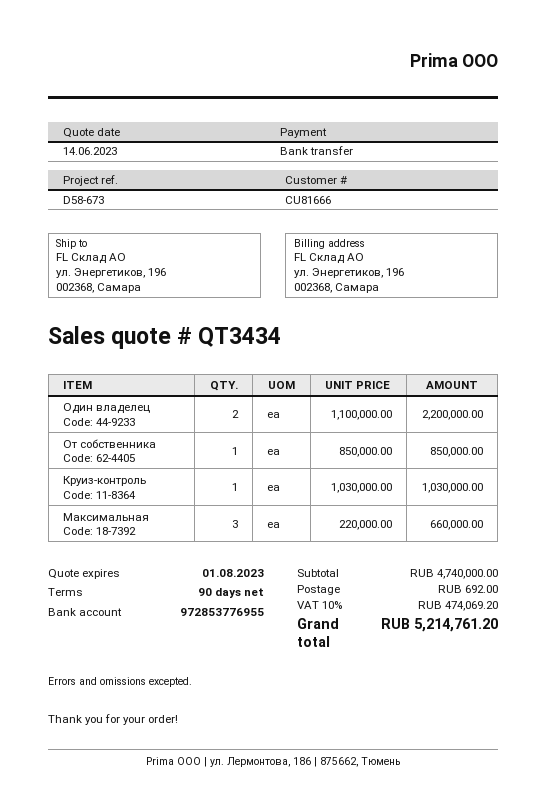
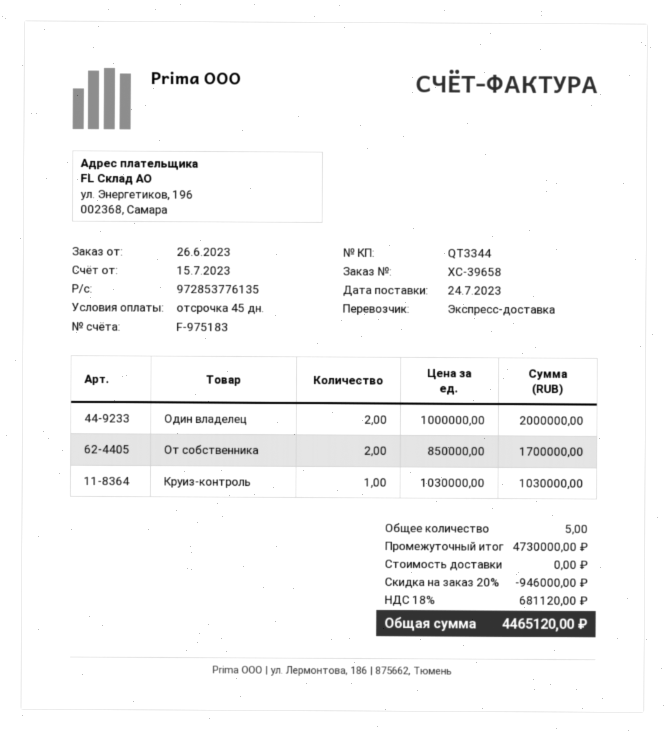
quote number: QT3434 -> QT3344
payment terms: 90 days -> 45 days
bank account: 972853776955 -> 972853776135
Один владелец: 2 x 1100000.00 = 2200000.00 -> 2 x 1000000.00 = 2000000.00
От собственника: 1 x 850000.00 = 850000.00 -> 2 x 850000.00 = 1700000.00
Максимальная: 3 x 220000.00 = 660000.00 -> none
subtotal: 4740000.00 -> 4730000.00
discount: none -> 20% = 946000.00
shipping: 692.00 -> 0.00
tax: 10% = 474069.20 -> 18% = 681120.00
total: 5214761.20 -> 4465120.00

